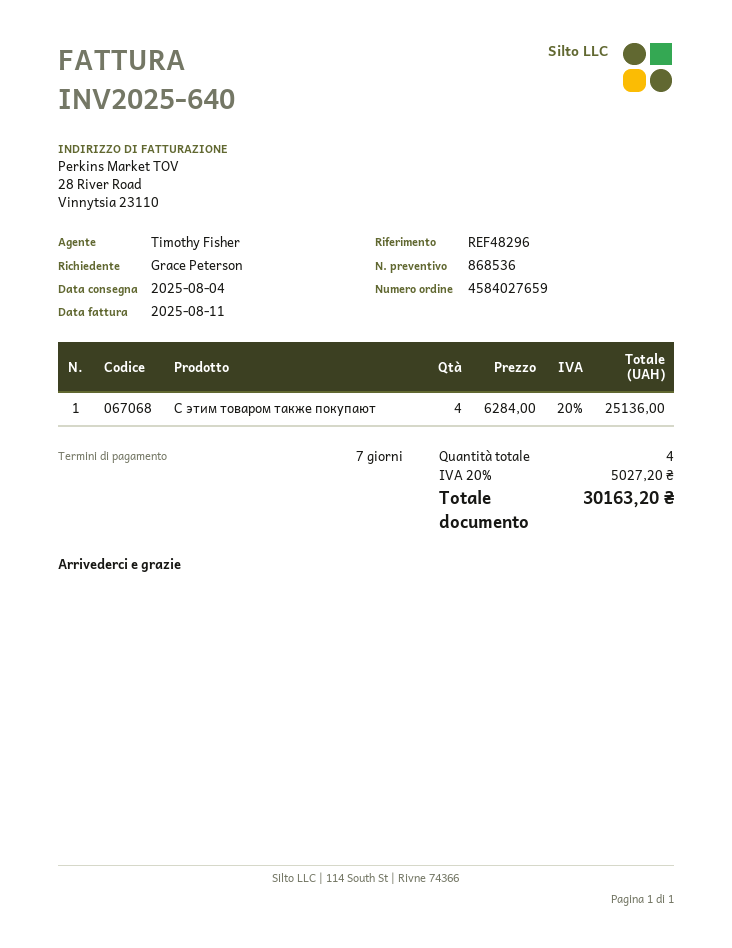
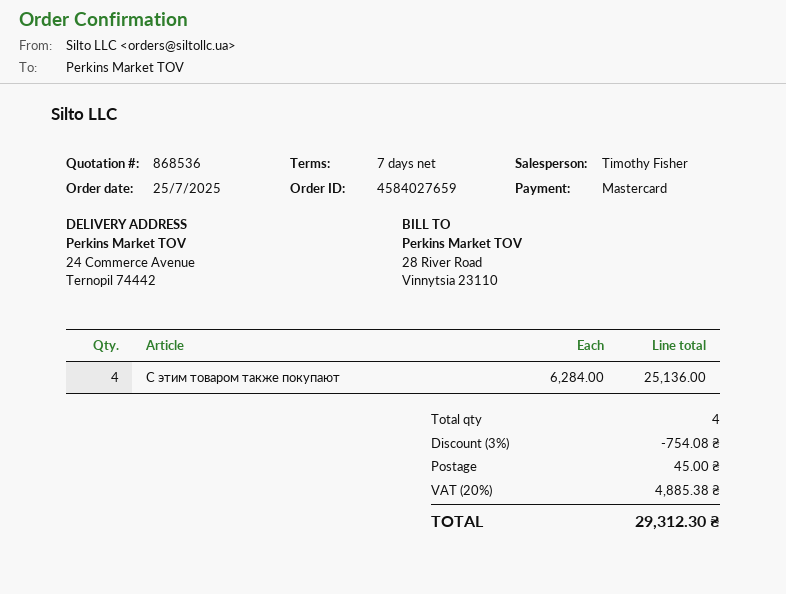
discount: none -> 3% = 754.08
shipping: none -> 45.00
tax: 20% = 5027.20 -> 20% = 4885.38
total: 30163.20 -> 29312.30

